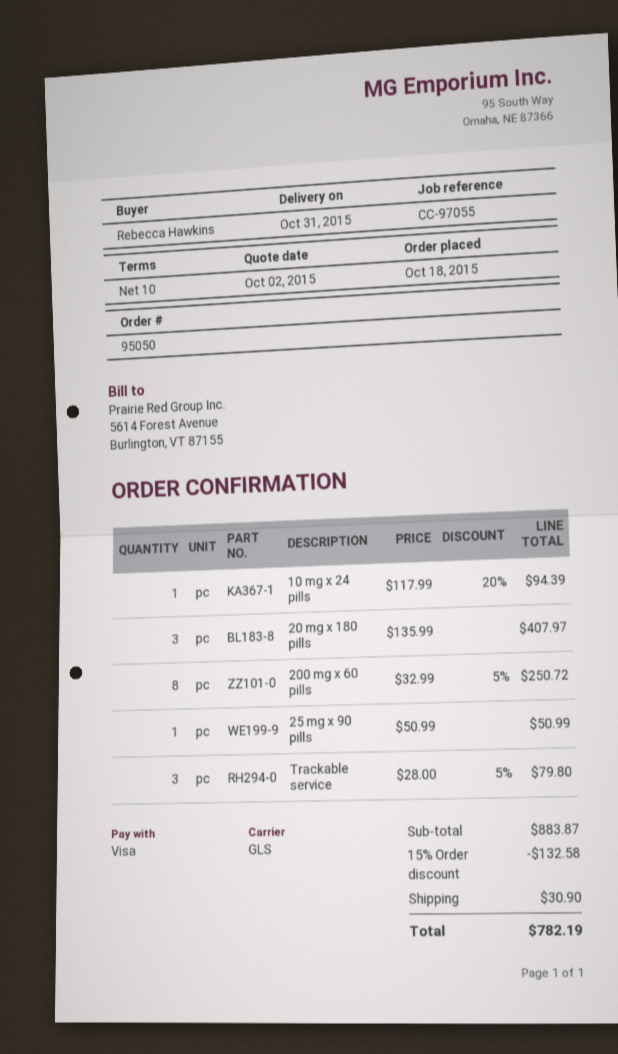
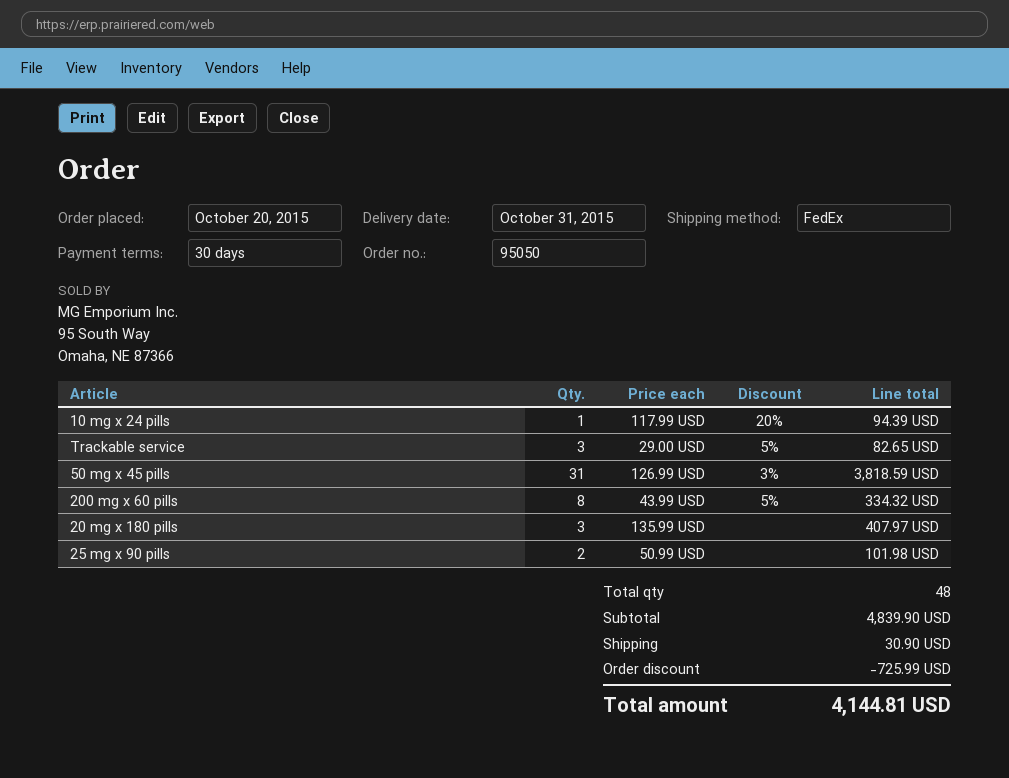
order date: 2015-10-18 -> 2015-10-20
payment terms: 10 days -> 30 days
shipping method: GLS -> FedEx
200 mg x 60 pills: 8 x 32.99 - 5% = 250.72 -> 8 x 43.99 - 5% = 334.32
25 mg x 90 pills: 1 x 50.99 = 50.99 -> 2 x 50.99 = 101.98
Trackable service: 3 x 28.00 - 5% = 79.80 -> 3 x 29.00 - 5% = 82.65
50 mg x 45 pills: none -> 31 x 126.99 - 3% = 3818.59
subtotal: 883.87 -> 4839.90
discount: 132.58 -> 725.99
total: 782.19 -> 4144.81

